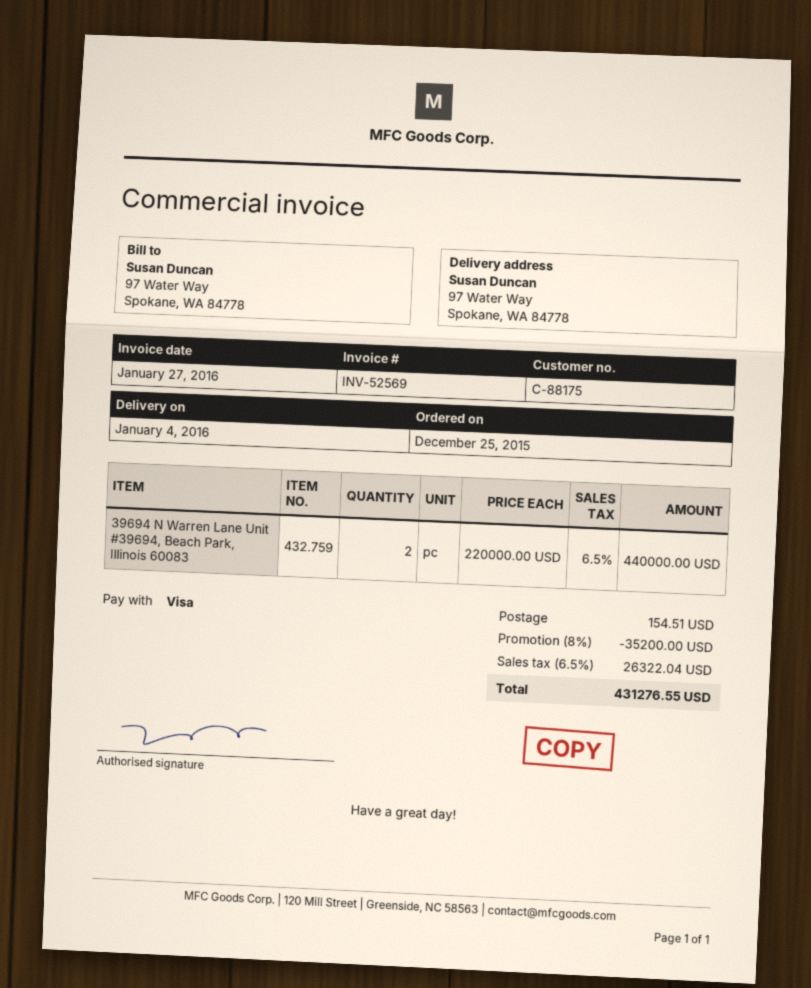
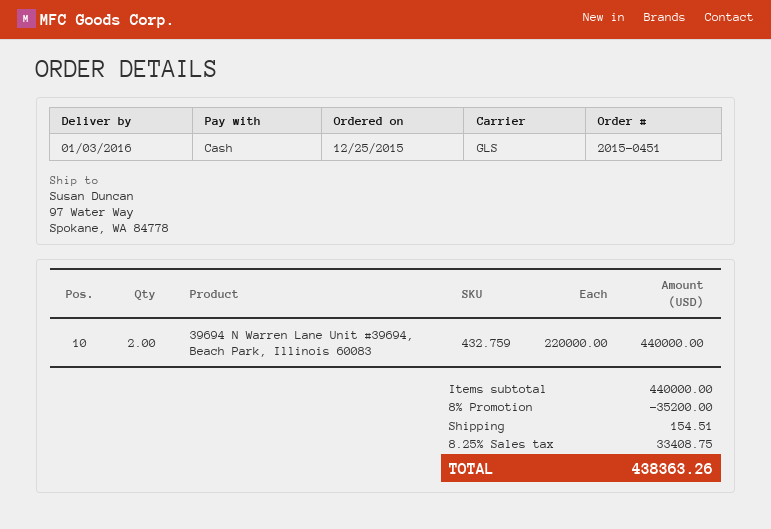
delivery date: 2016-01-04 -> 2016-01-03
payment method: Visa -> cash
tax: 6.5% = 26322.04 -> 8.25% = 33408.75
total: 431276.55 -> 438363.26

